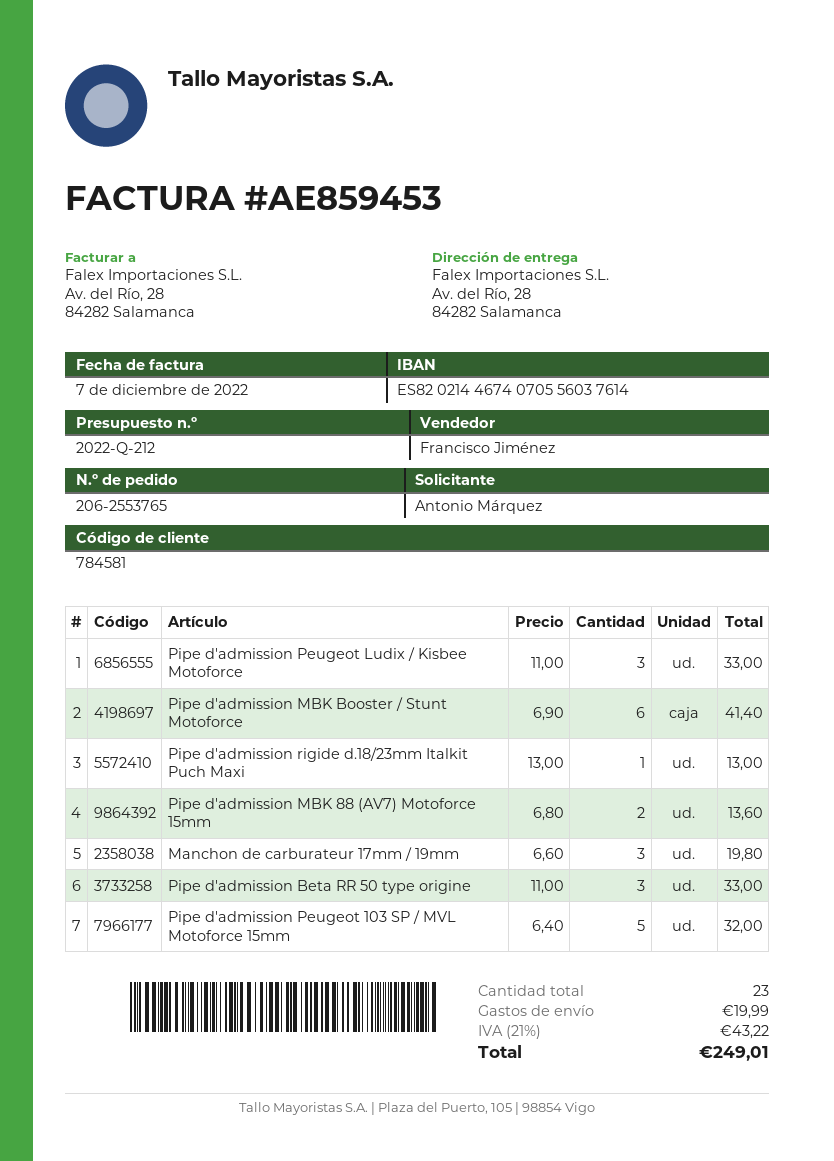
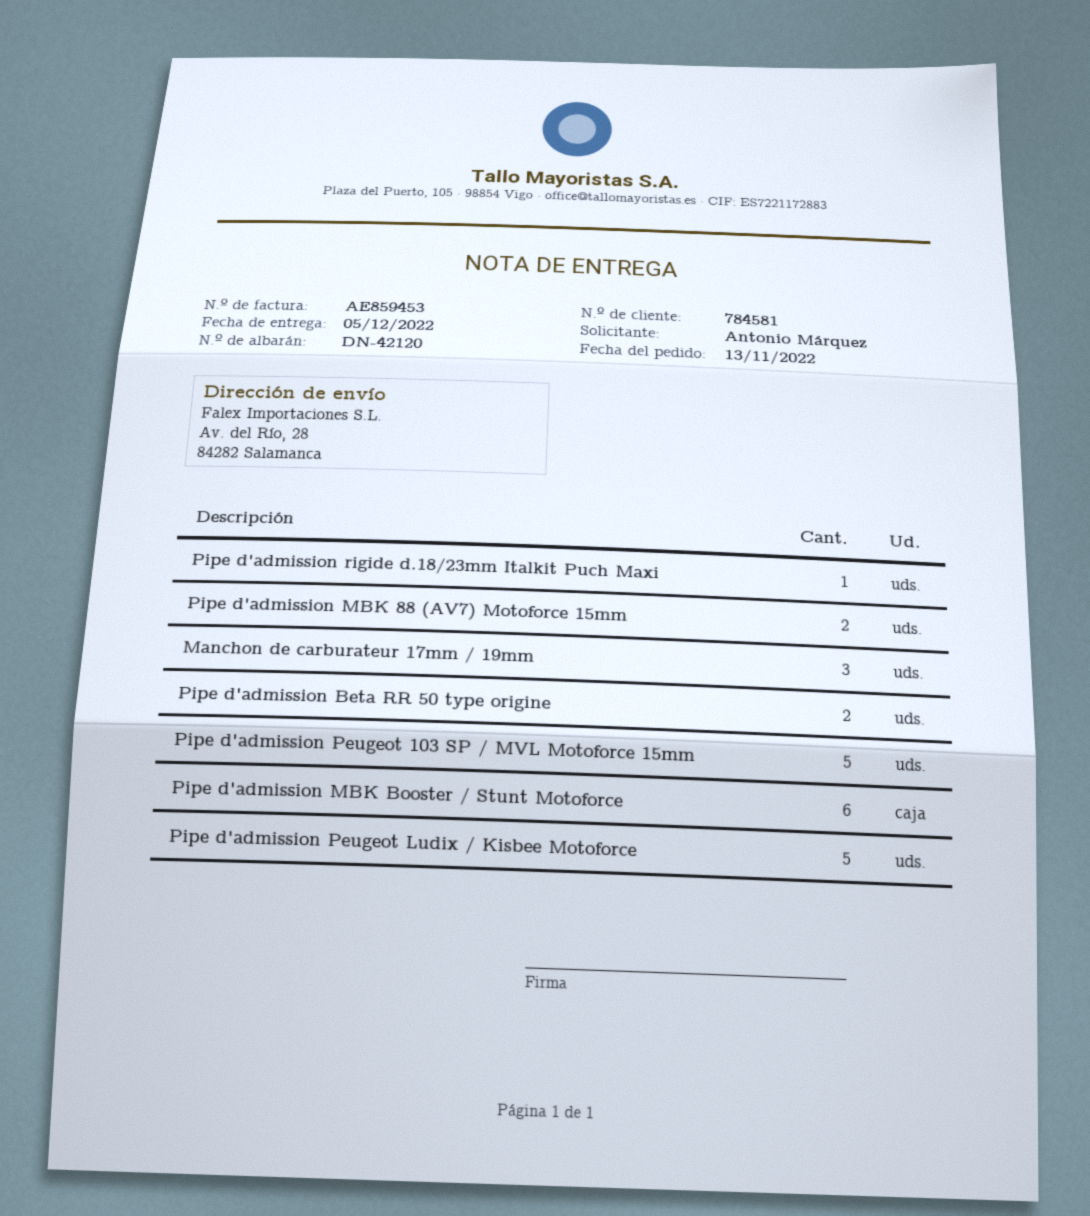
Pipe d'admission Peugeot Ludix / Kisbee Motoforce: 3 -> 5
Pipe d'admission Beta RR 50 type origine: 3 -> 2

